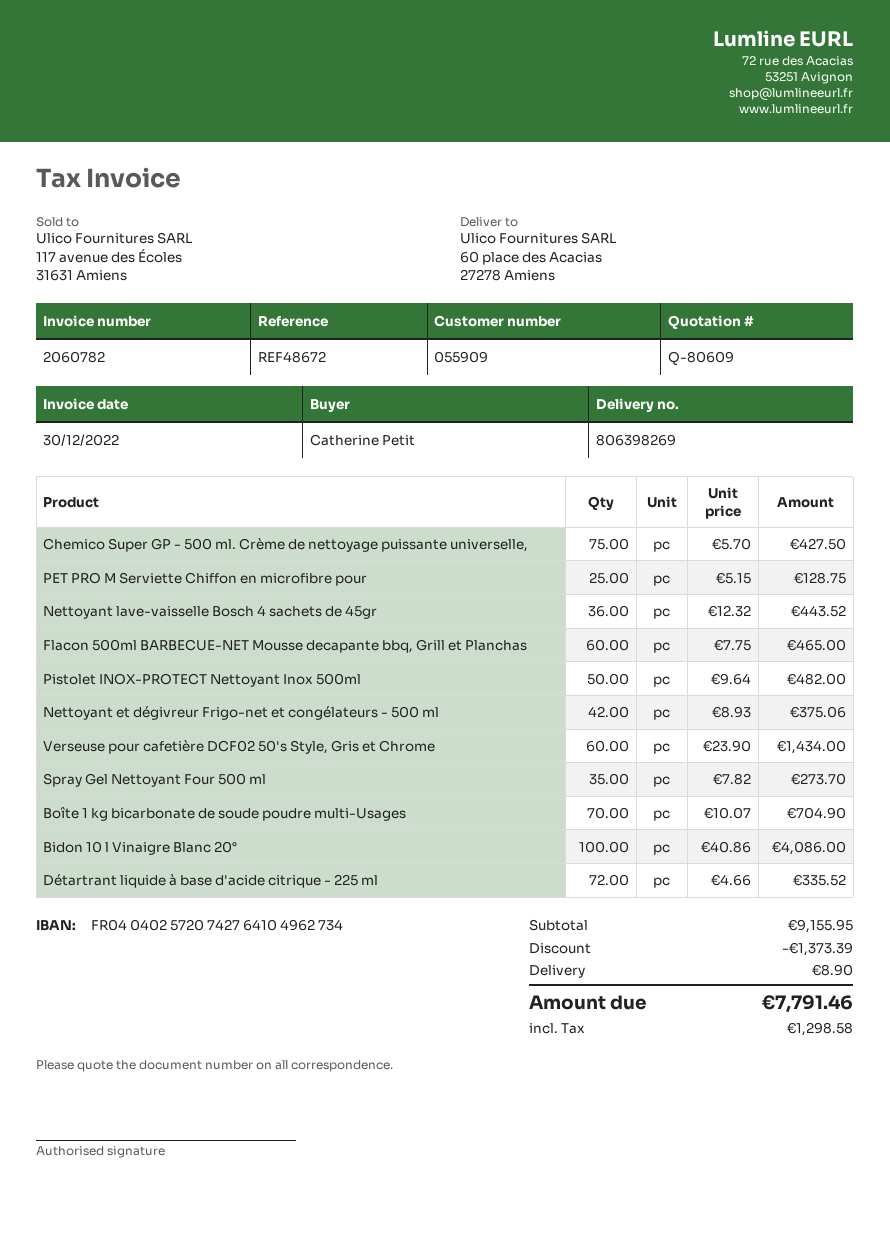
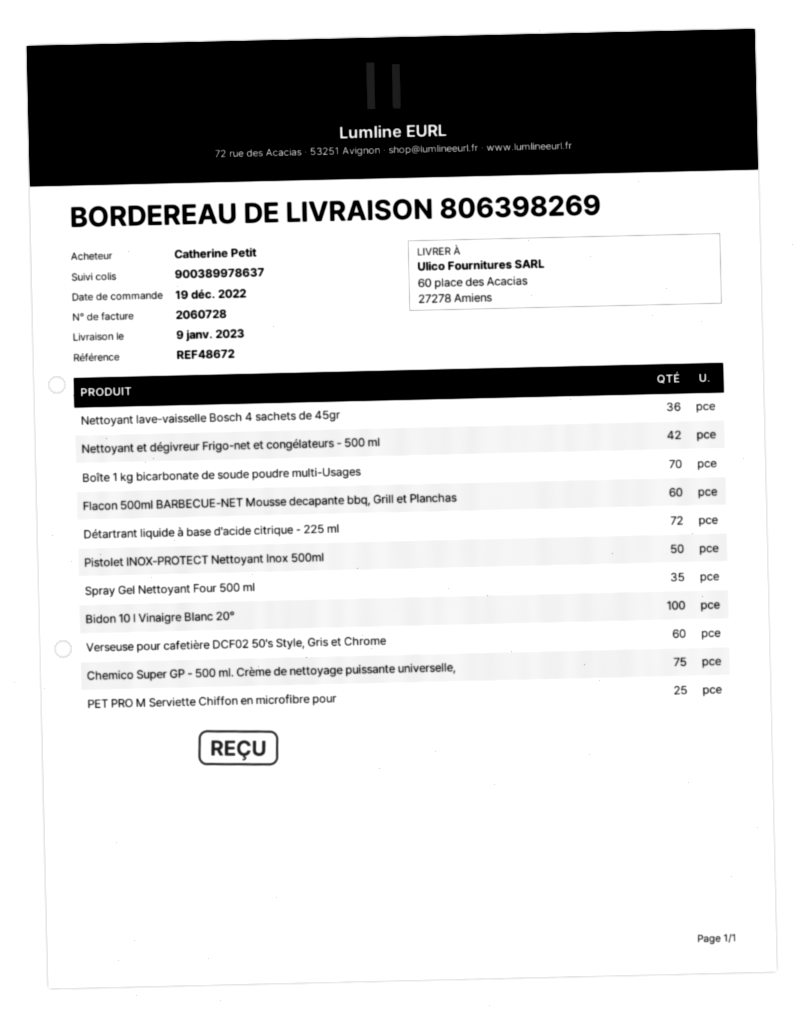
invoice number: 2060782 -> 2060728

